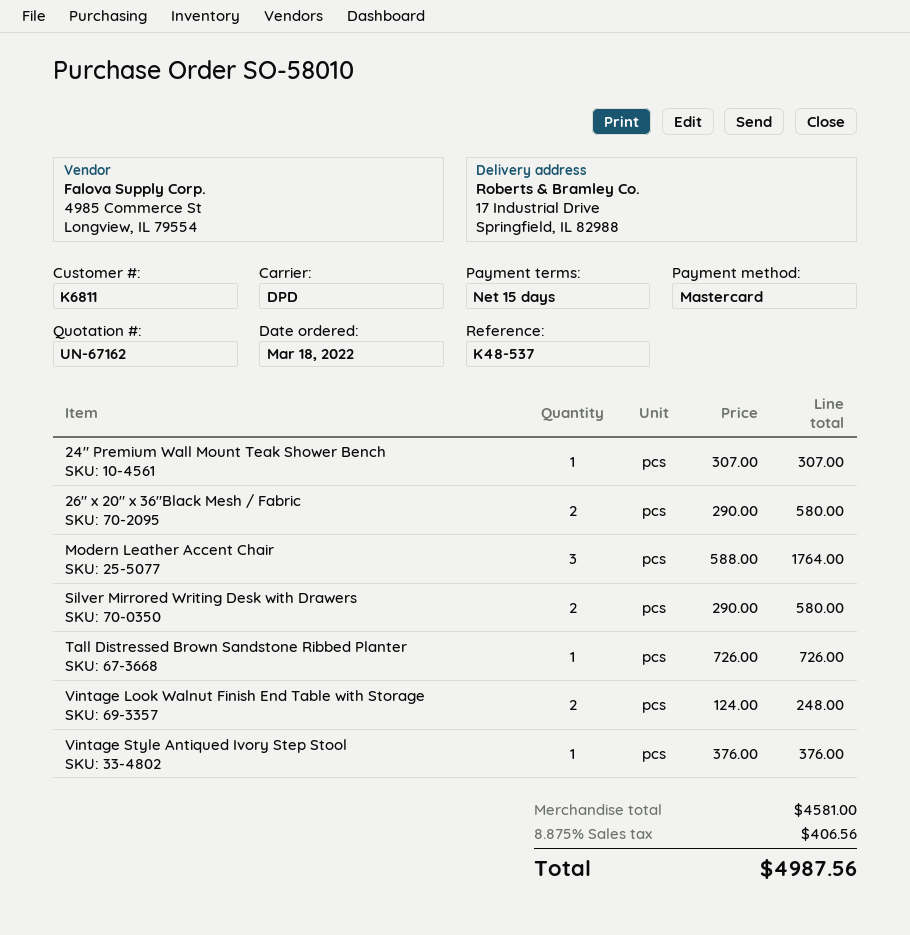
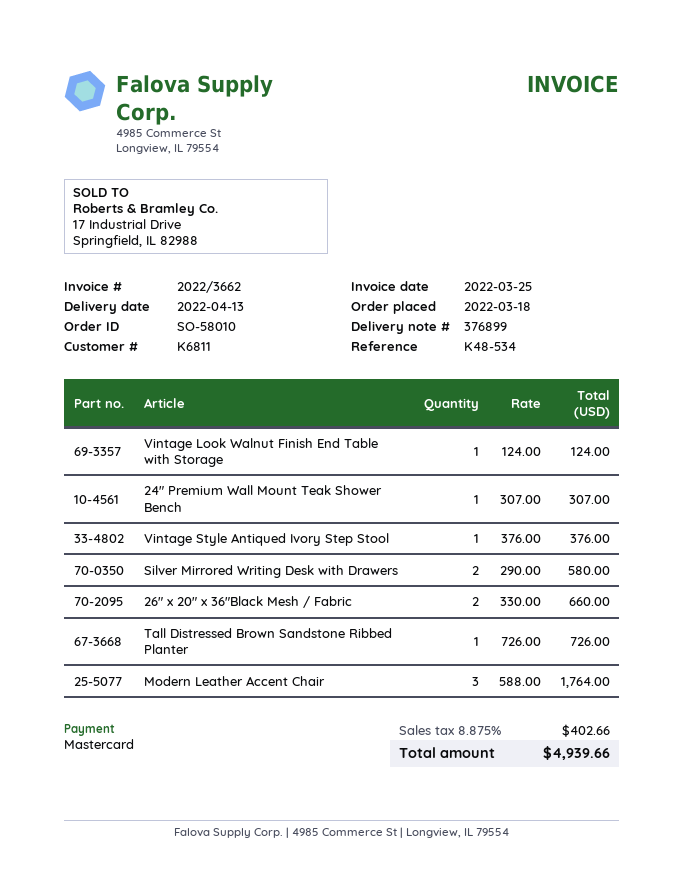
reference: K48-537 -> K48-534
26" x 20" x 36"Black Mesh / Fabric: 2 x 290.00 = 580.00 -> 2 x 330.00 = 660.00
Vintage Look Walnut Finish End Table with Storage: 2 x 124.00 = 248.00 -> 1 x 124.00 = 124.00
tax: 8.875% = 406.56 -> 8.875% = 402.66
total: 4987.56 -> 4939.66

